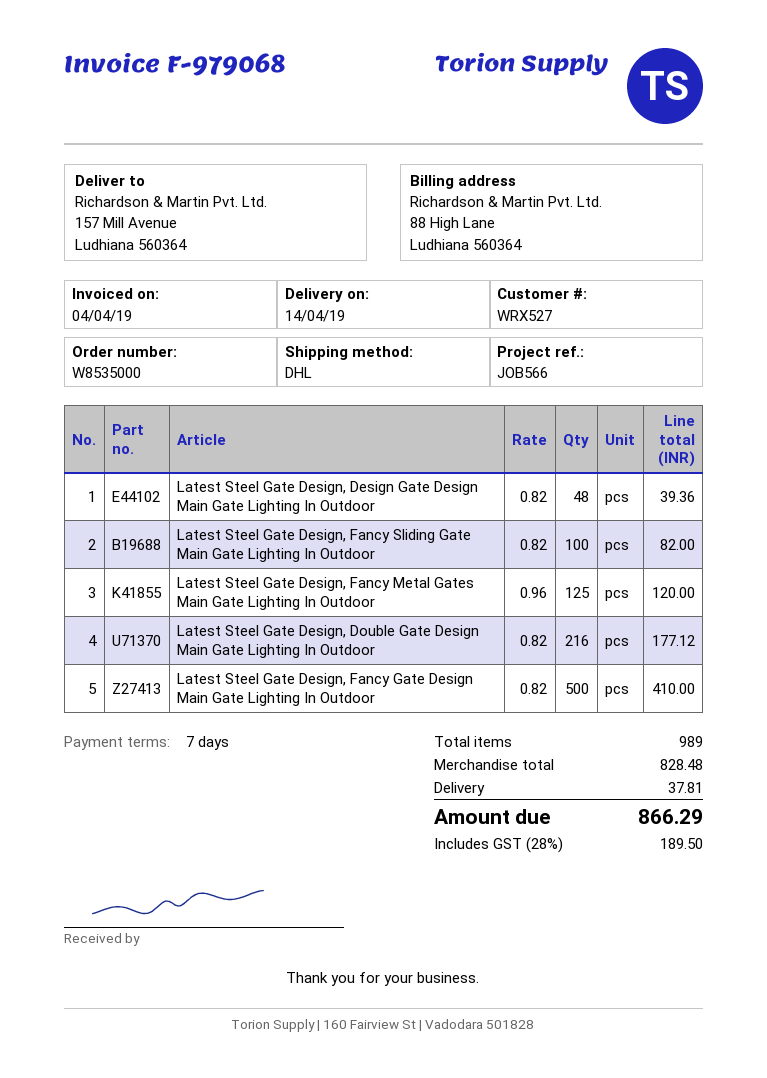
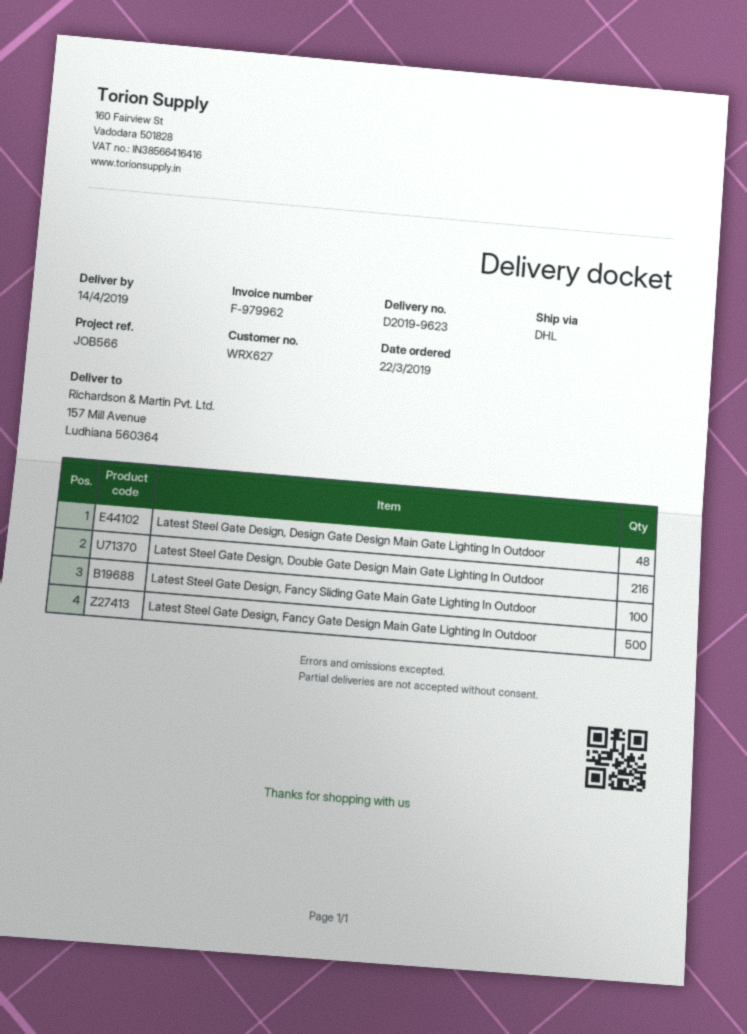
invoice number: F-979068 -> F-979962
customer number: WRX527 -> WRX627
Latest Steel Gate Design, Fancy Metal Gates Main Gate Lighting In Outdoor: 125 -> none

